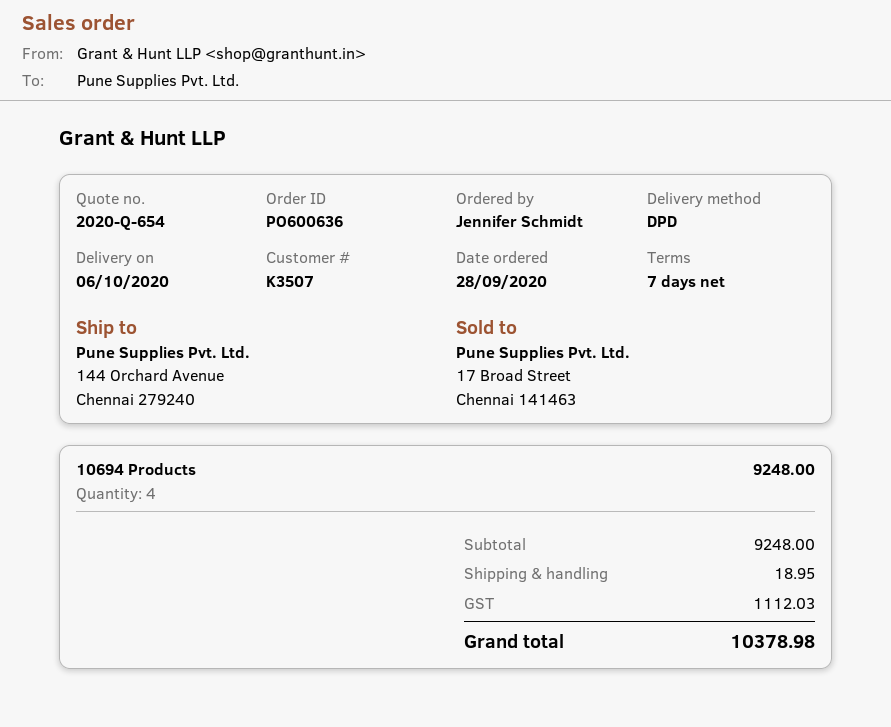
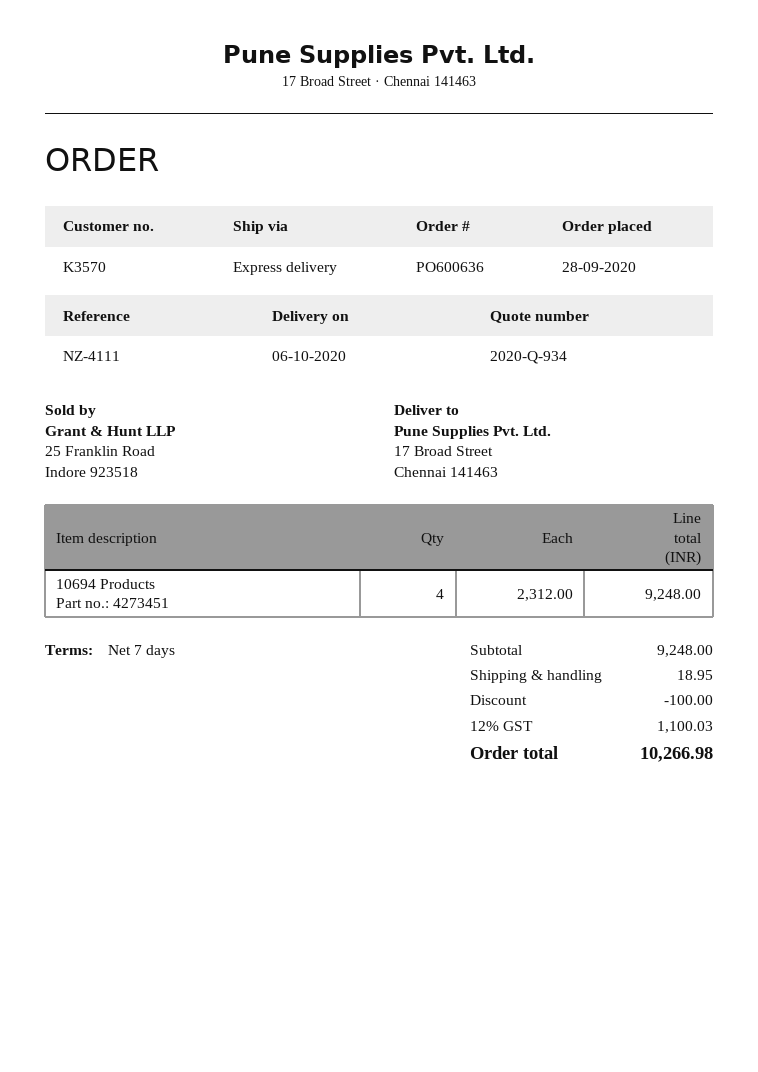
quote number: 2020-Q-654 -> 2020-Q-934
customer number: K3507 -> K3570
shipping method: DPD -> express
ship to: 144 Orchard Avenue, Chennai 279240 -> 17 Broad Street, Chennai 141463
discount: none -> 100.00
tax: 1112.03 -> 1100.03
total: 10378.98 -> 10266.98

